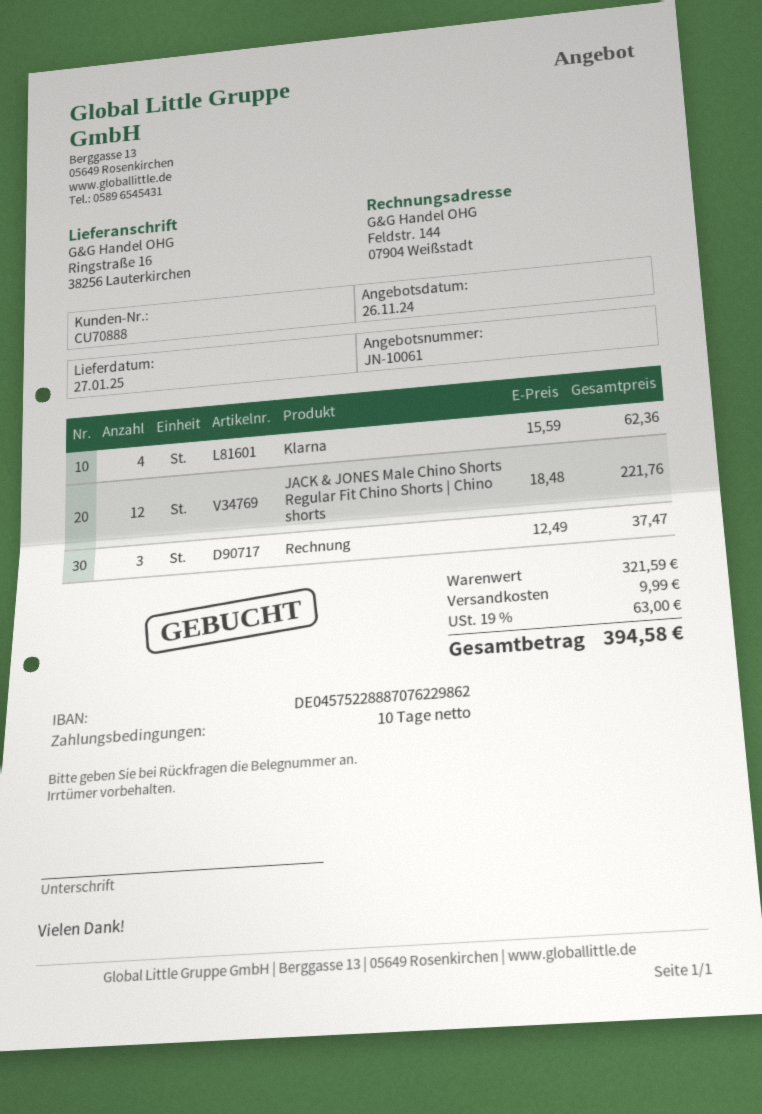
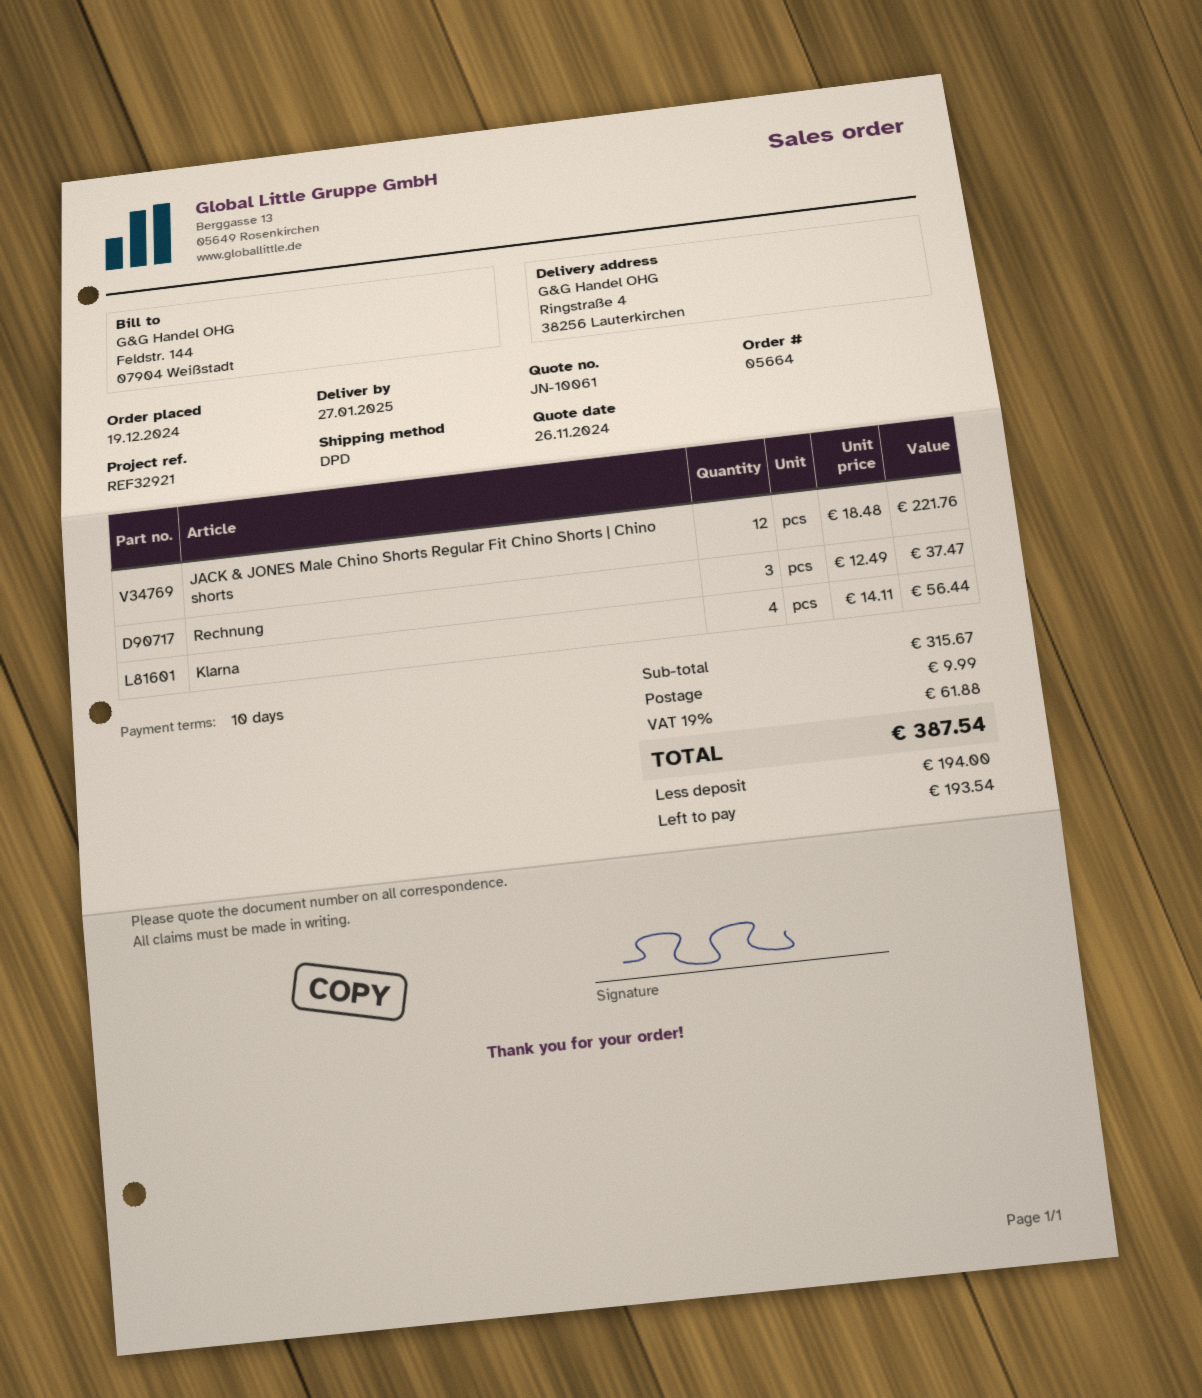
ship to: Ringstraße 16, 38256 Lauterkirchen -> Ringstraße 4, 38256 Lauterkirchen
Klarna: 4 x 15.59 = 62.36 -> 4 x 14.11 = 56.44
subtotal: 321.59 -> 315.67
tax: 19% = 63.00 -> 19% = 61.88
total: 394.58 -> 387.54

